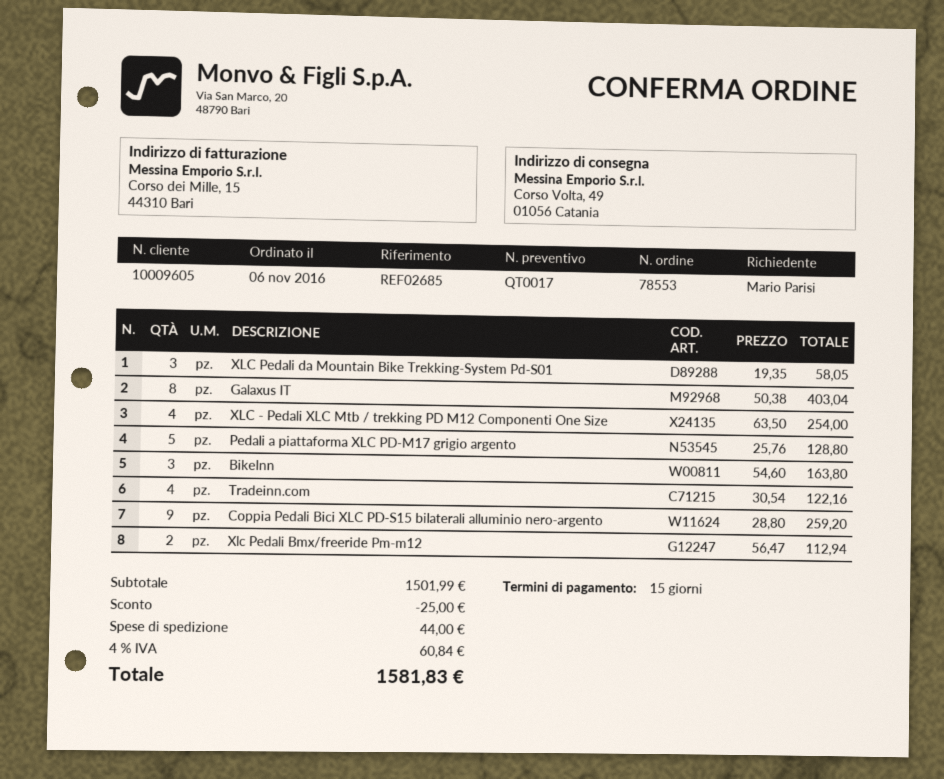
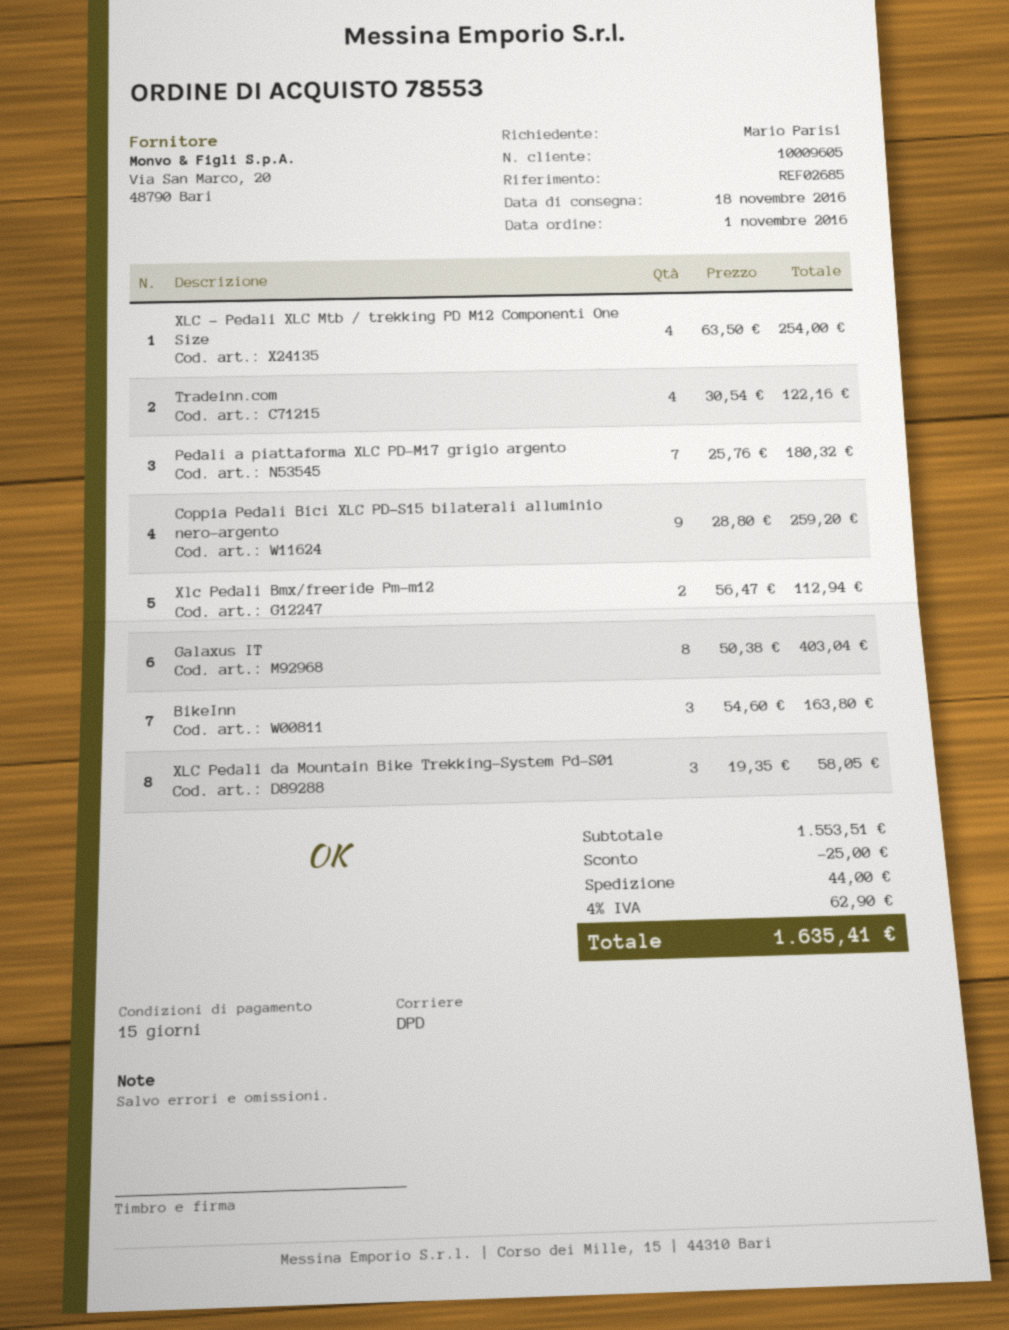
order date: 2016-11-06 -> 2016-11-01
Pedali a piattaforma XLC PD-M17 grigio argento: 5 x 25.76 = 128.80 -> 7 x 25.76 = 180.32
subtotal: 1501.99 -> 1553.51
tax: 4% = 60.84 -> 4% = 62.90
total: 1581.83 -> 1635.41

